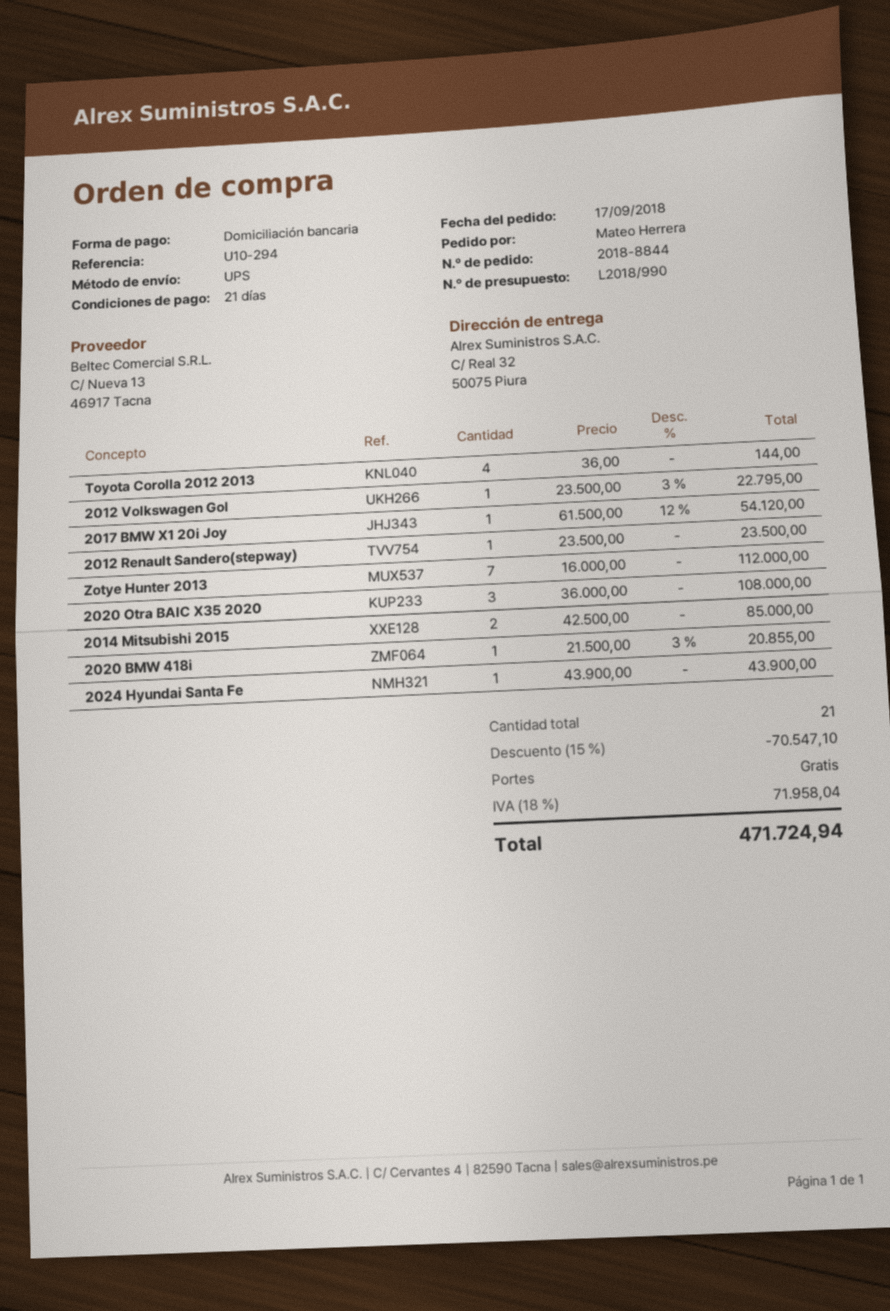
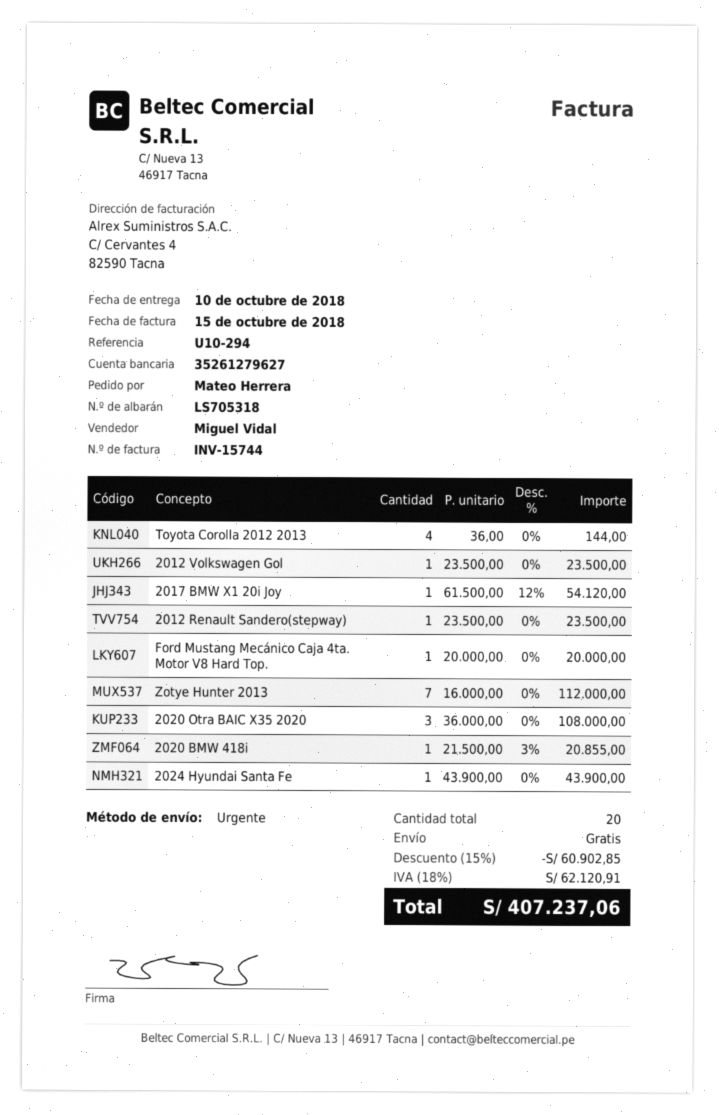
shipping method: UPS -> express
2012 Volkswagen Gol: 1 x 23500.00 - 3% = 22795.00 -> 1 x 23500.00 = 23500.00
2014 Mitsubishi 2015: 2 x 42500.00 = 85000.00 -> none
Ford Mustang Mecánico Caja 4ta. Motor V8 Hard Top.: none -> 1 x 20000.00 = 20000.00
total quantity: 21 -> 20
discount: 15% = 70547.10 -> 15% = 60902.85
tax: 18% = 71958.04 -> 18% = 62120.91
total: 471724.94 -> 407237.06

